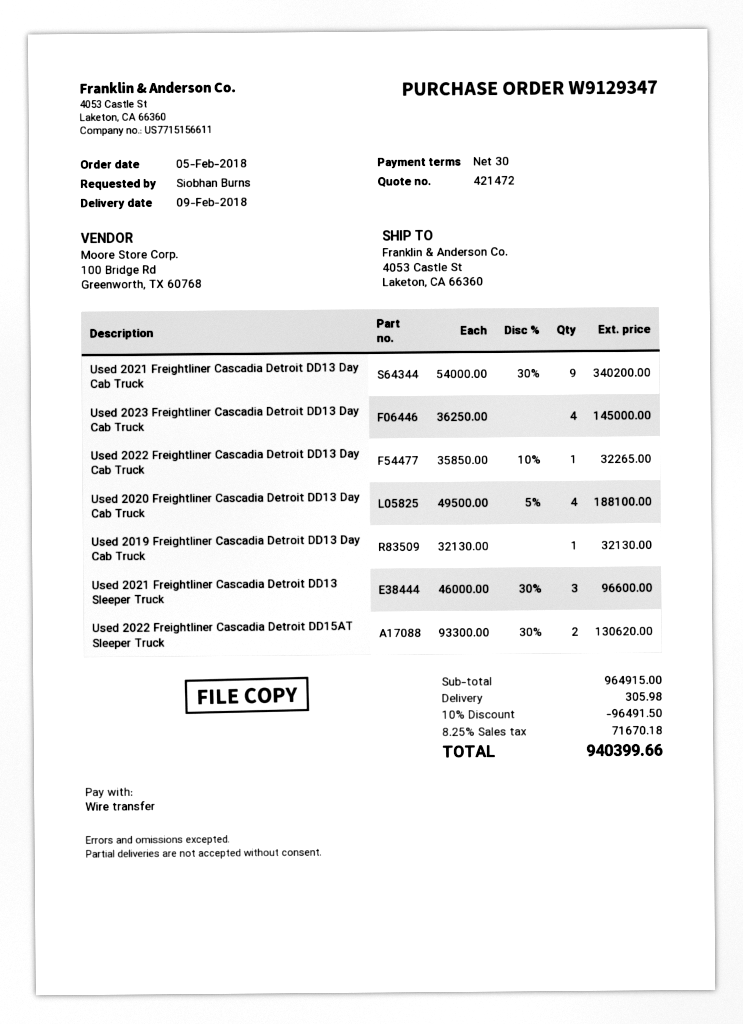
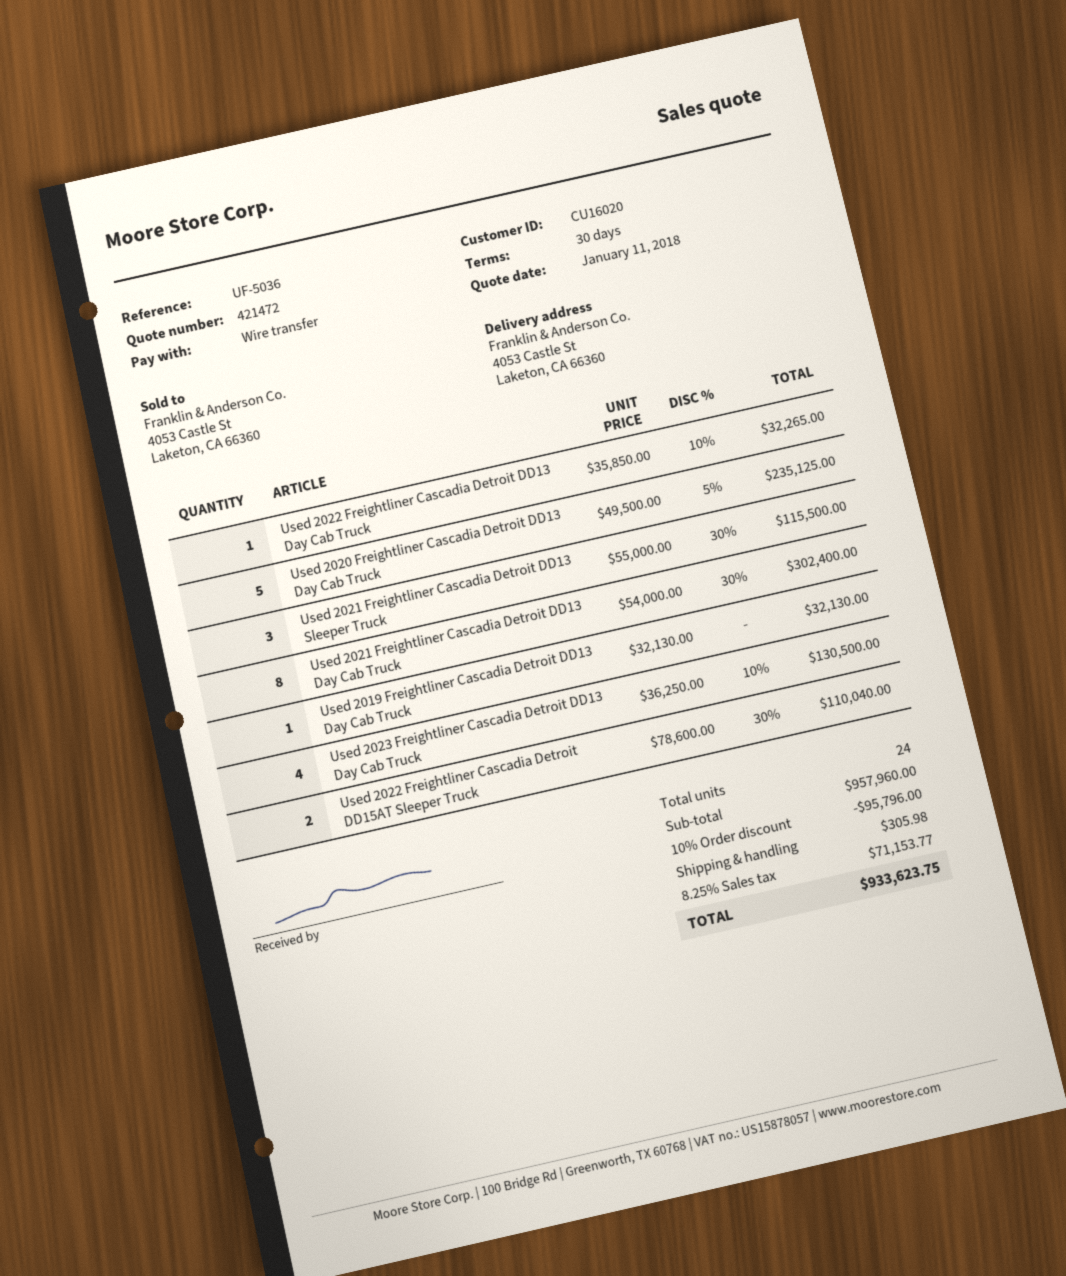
Used 2021 Freightliner Cascadia Detroit DD13 Day Cab Truck: 9 x 54000.00 - 30% = 340200.00 -> 8 x 54000.00 - 30% = 302400.00
Used 2023 Freightliner Cascadia Detroit DD13 Day Cab Truck: 4 x 36250.00 = 145000.00 -> 4 x 36250.00 - 10% = 130500.00
Used 2020 Freightliner Cascadia Detroit DD13 Day Cab Truck: 4 x 49500.00 - 5% = 188100.00 -> 5 x 49500.00 - 5% = 235125.00
Used 2021 Freightliner Cascadia Detroit DD13 Sleeper Truck: 3 x 46000.00 - 30% = 96600.00 -> 3 x 55000.00 - 30% = 115500.00
Used 2022 Freightliner Cascadia Detroit DD15AT Sleeper Truck: 2 x 93300.00 - 30% = 130620.00 -> 2 x 78600.00 - 30% = 110040.00
subtotal: 964915.00 -> 957960.00
discount: 10% = 96491.50 -> 10% = 95796.00
tax: 8.25% = 71670.18 -> 8.25% = 71153.77
total: 940399.66 -> 933623.75

